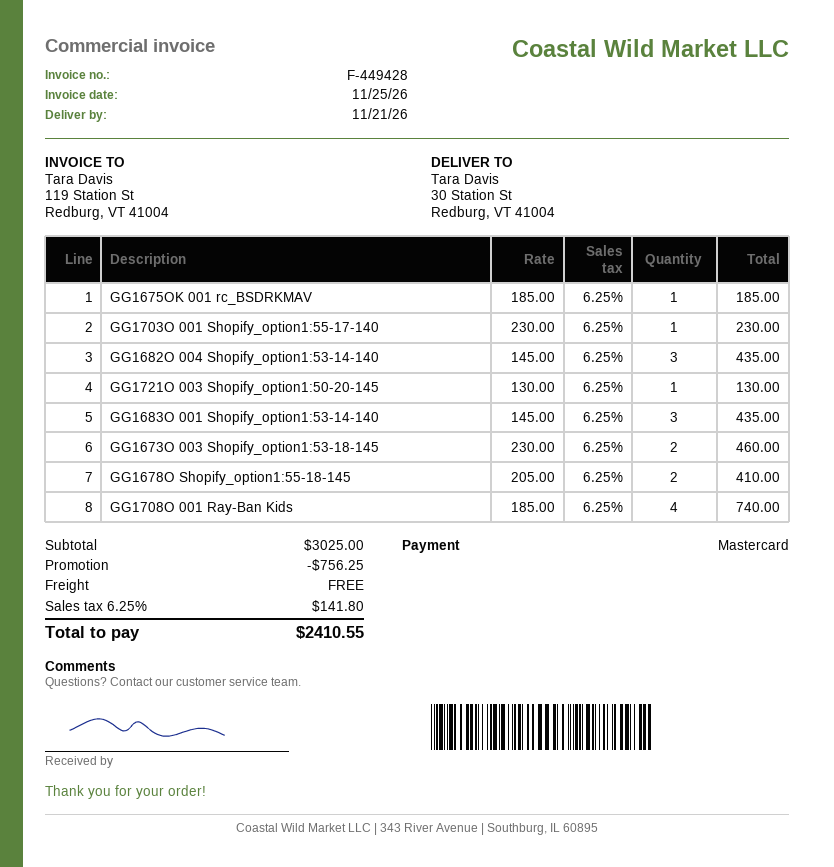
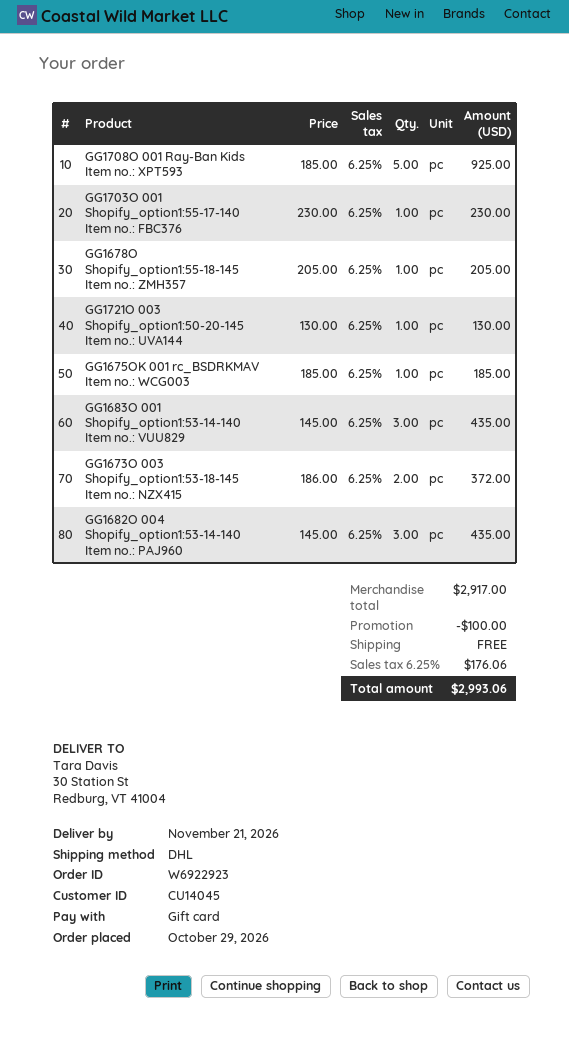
payment method: Mastercard -> gift card
GG1673O 003 Shopify_option1:53-18-145: 2 x 230.00 = 460.00 -> 2 x 186.00 = 372.00
GG1678O Shopify_option1:55-18-145: 2 x 205.00 = 410.00 -> 1 x 205.00 = 205.00
GG1708O 001 Ray-Ban Kids: 4 x 185.00 = 740.00 -> 5 x 185.00 = 925.00
subtotal: 3025.00 -> 2917.00
discount: 756.25 -> 100.00
tax: 6.25% = 141.80 -> 6.25% = 176.06
total: 2410.55 -> 2993.06

